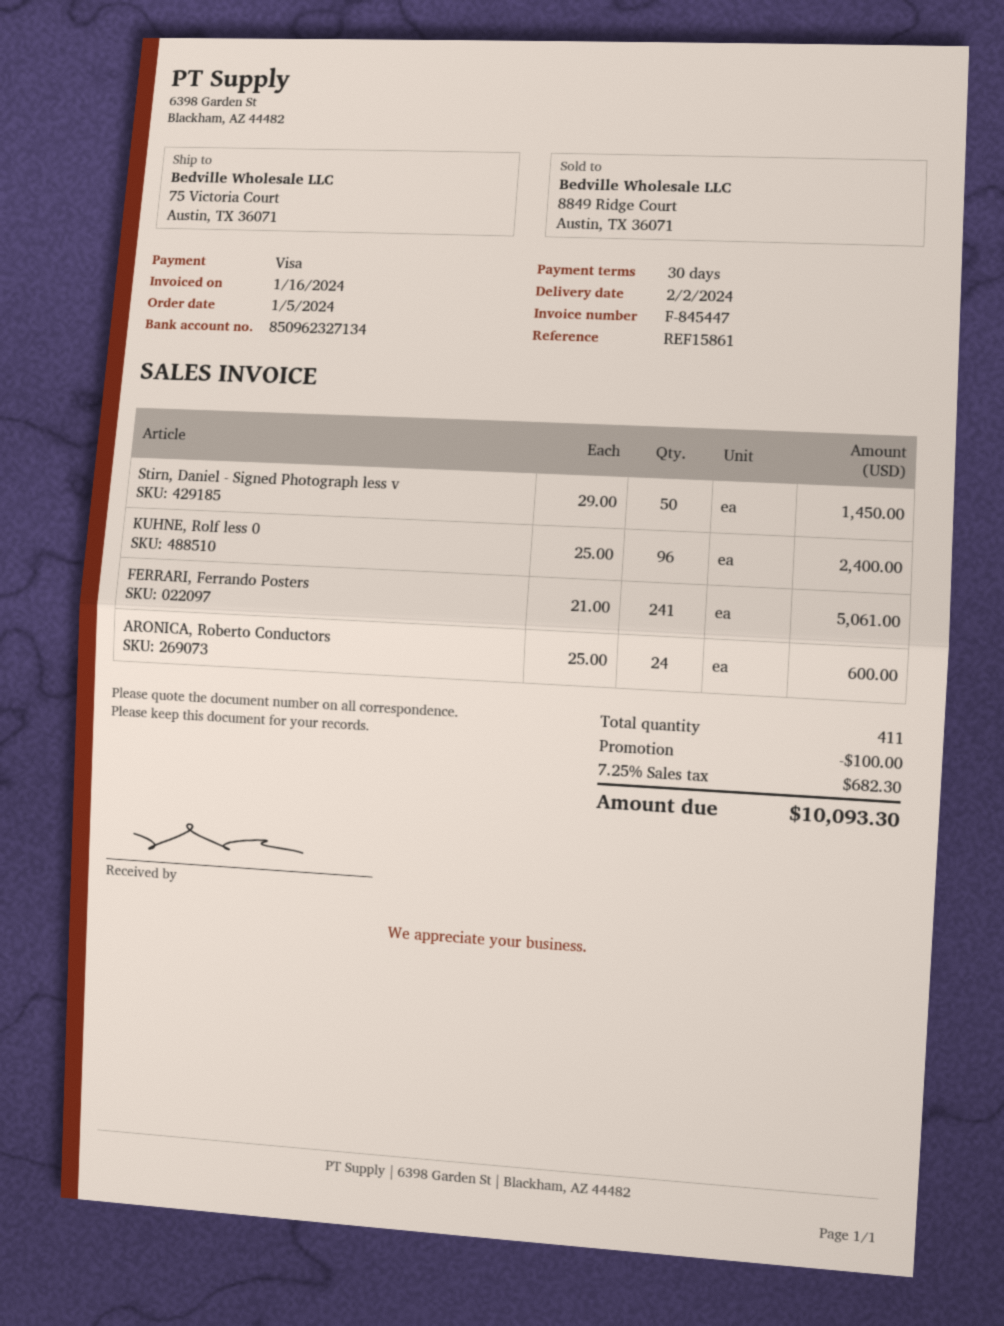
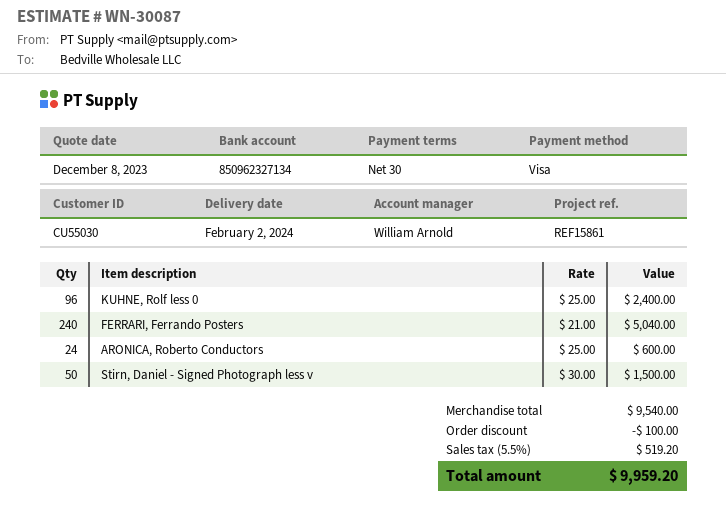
Stirn, Daniel - Signed Photograph less v: 50 x 29.00 = 1450.00 -> 50 x 30.00 = 1500.00
FERRARI, Ferrando Posters: 241 x 21.00 = 5061.00 -> 240 x 21.00 = 5040.00
tax: 7.25% = 682.30 -> 5.5% = 519.20
total: 10093.30 -> 9959.20

